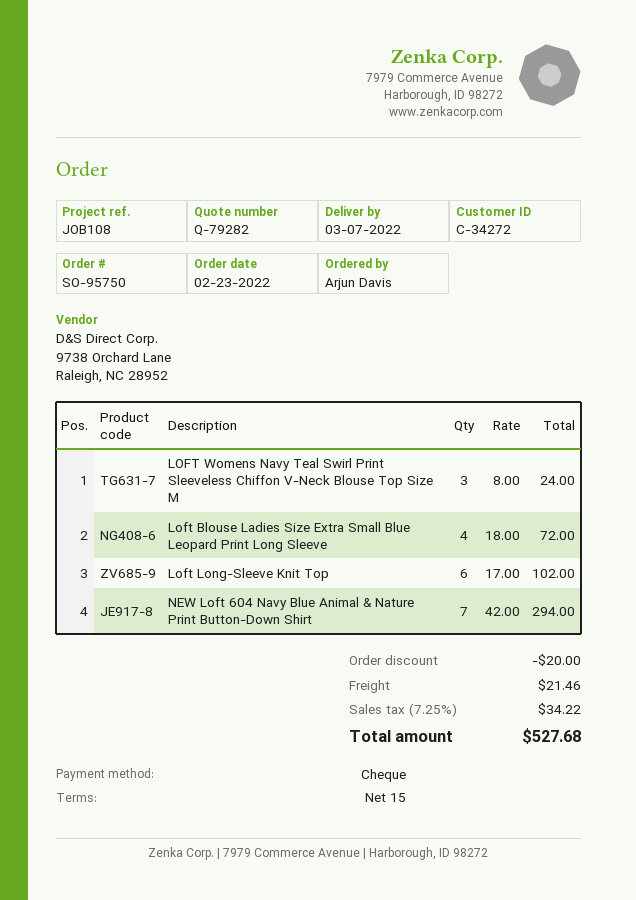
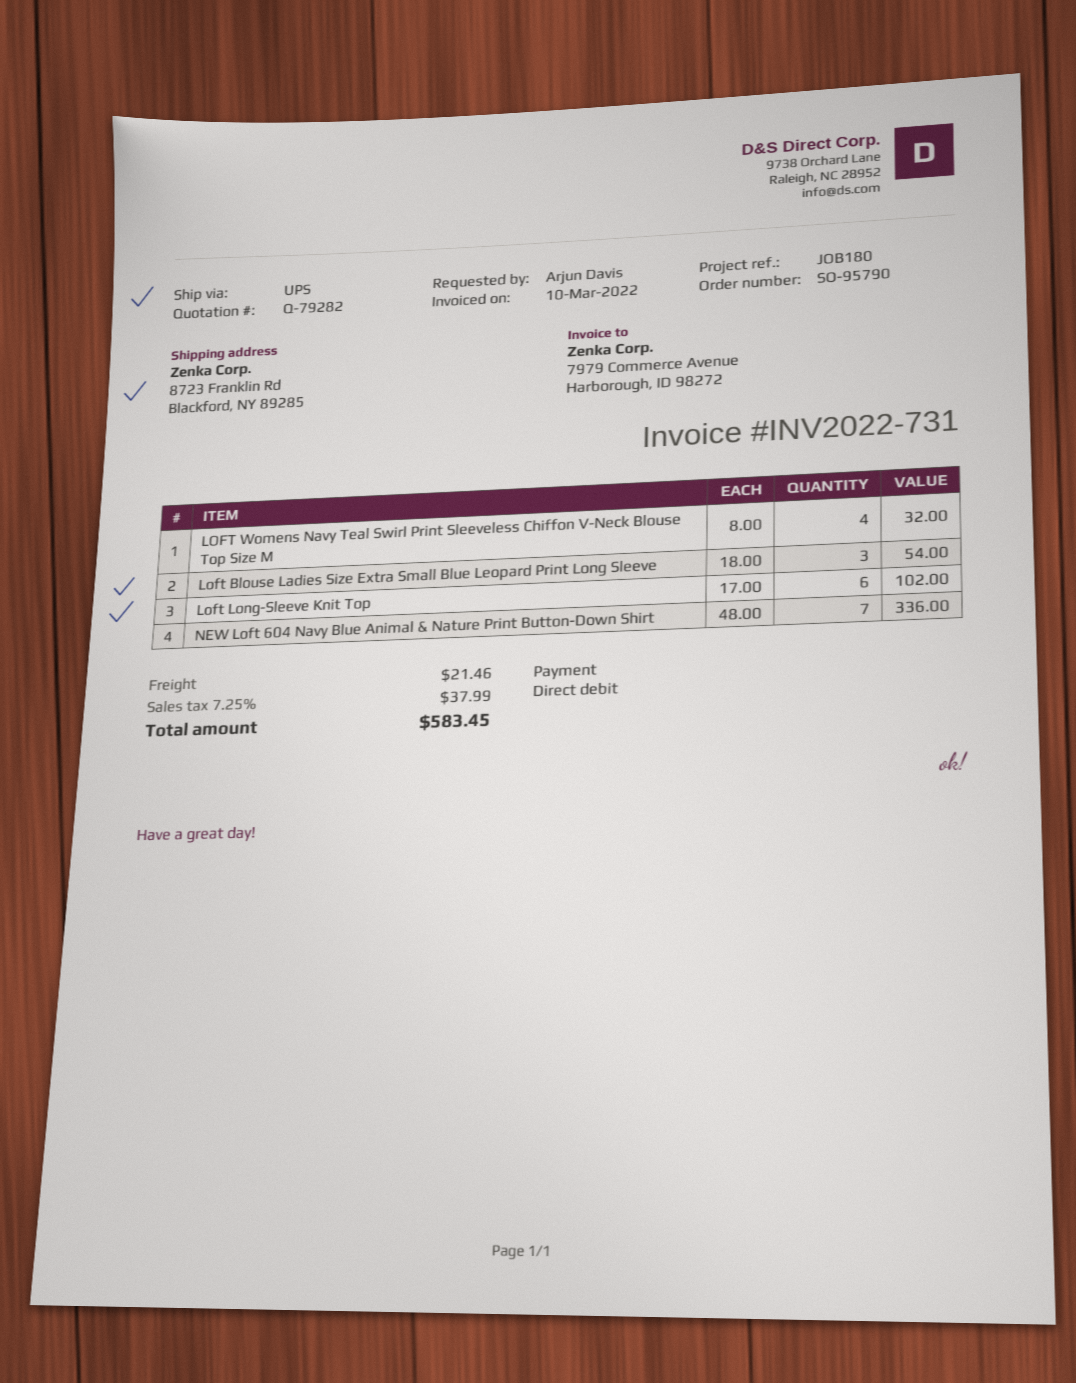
order number: SO-95750 -> SO-95790
reference: JOB108 -> JOB180
payment method: cheque -> direct debit
LOFT Womens Navy Teal Swirl Print Sleeveless Chiffon V-Neck Blouse Top Size M: 3 x 8.00 = 24.00 -> 4 x 8.00 = 32.00
Loft Blouse Ladies Size Extra Small Blue Leopard Print Long Sleeve: 4 x 18.00 = 72.00 -> 3 x 18.00 = 54.00
NEW Loft 604 Navy Blue Animal & Nature Print Button-Down Shirt: 7 x 42.00 = 294.00 -> 7 x 48.00 = 336.00
discount: 20.00 -> none
tax: 7.25% = 34.22 -> 7.25% = 37.99
total: 527.68 -> 583.45

